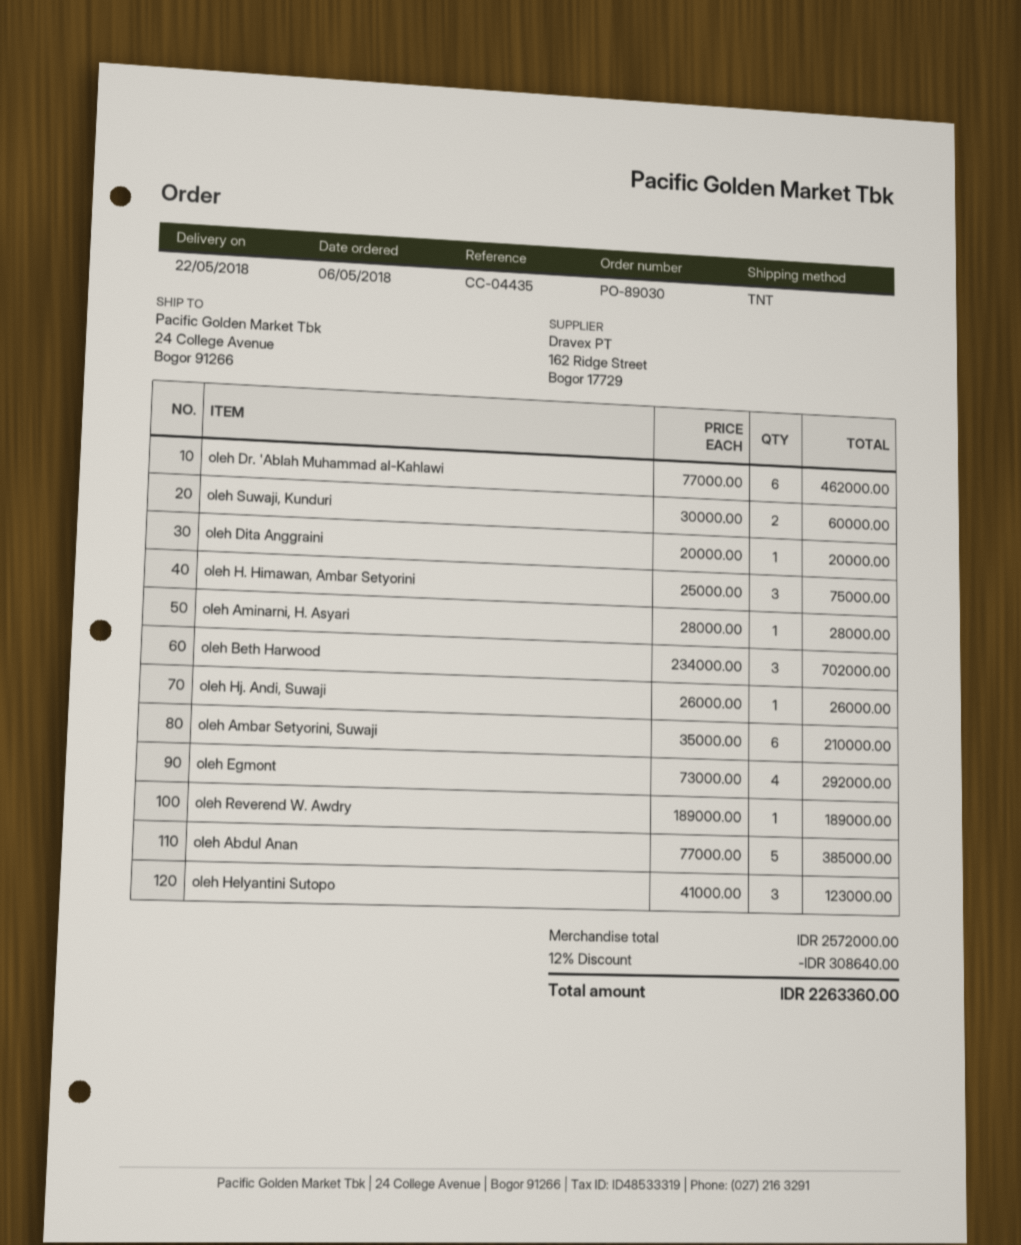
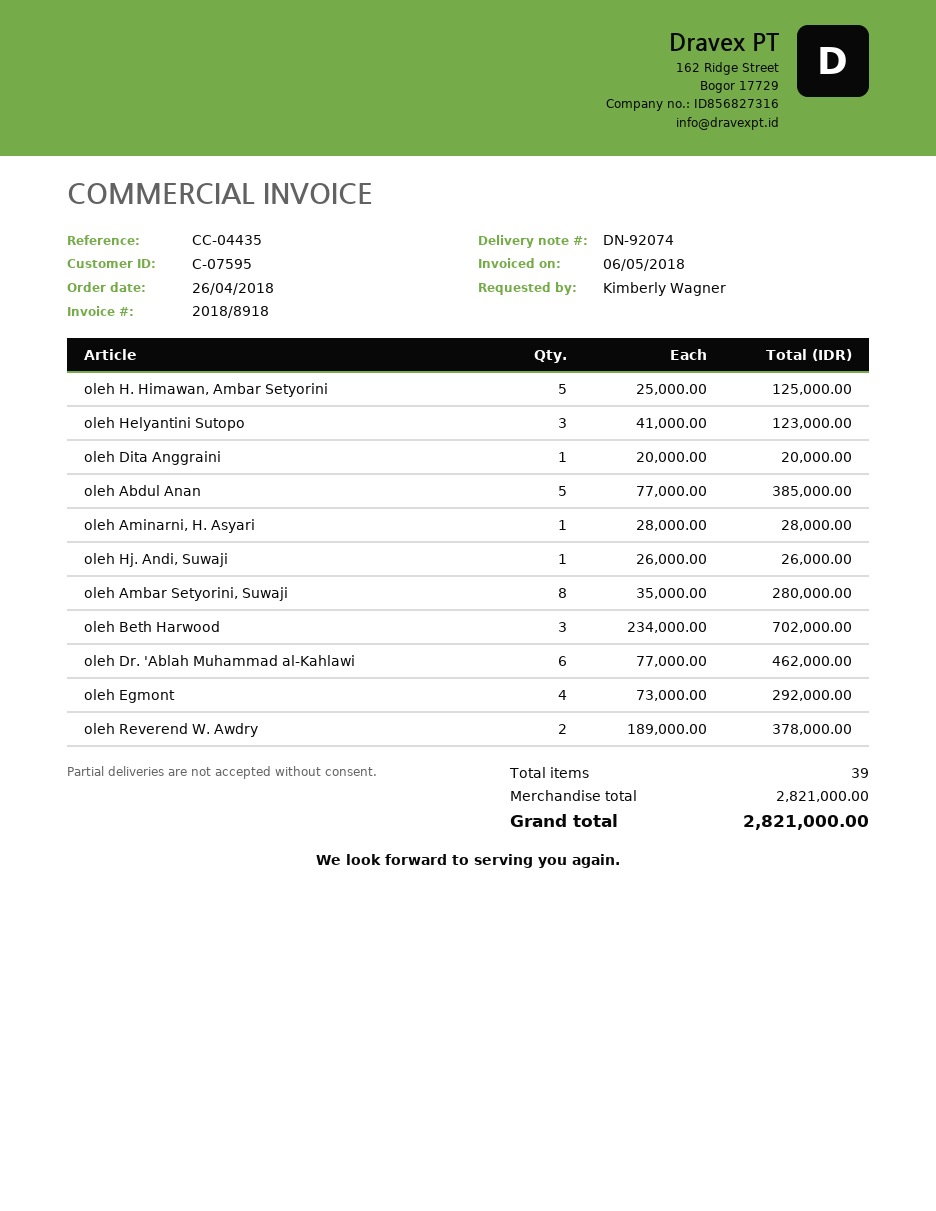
order date: 2018-05-06 -> 2018-04-26
oleh Suwaji, Kunduri: 2 x 30000.00 = 60000.00 -> none
oleh H. Himawan, Ambar Setyorini: 3 x 25000.00 = 75000.00 -> 5 x 25000.00 = 125000.00
oleh Ambar Setyorini, Suwaji: 6 x 35000.00 = 210000.00 -> 8 x 35000.00 = 280000.00
oleh Reverend W. Awdry: 1 x 189000.00 = 189000.00 -> 2 x 189000.00 = 378000.00
subtotal: 2572000.00 -> 2821000.00
discount: 12% = 308640.00 -> none
total: 2263360.00 -> 2821000.00

